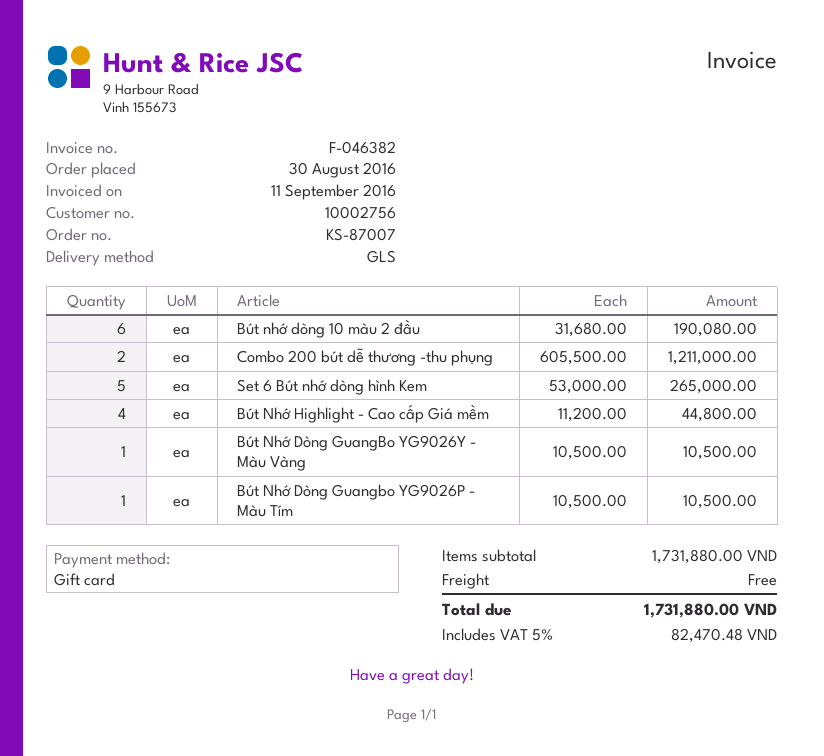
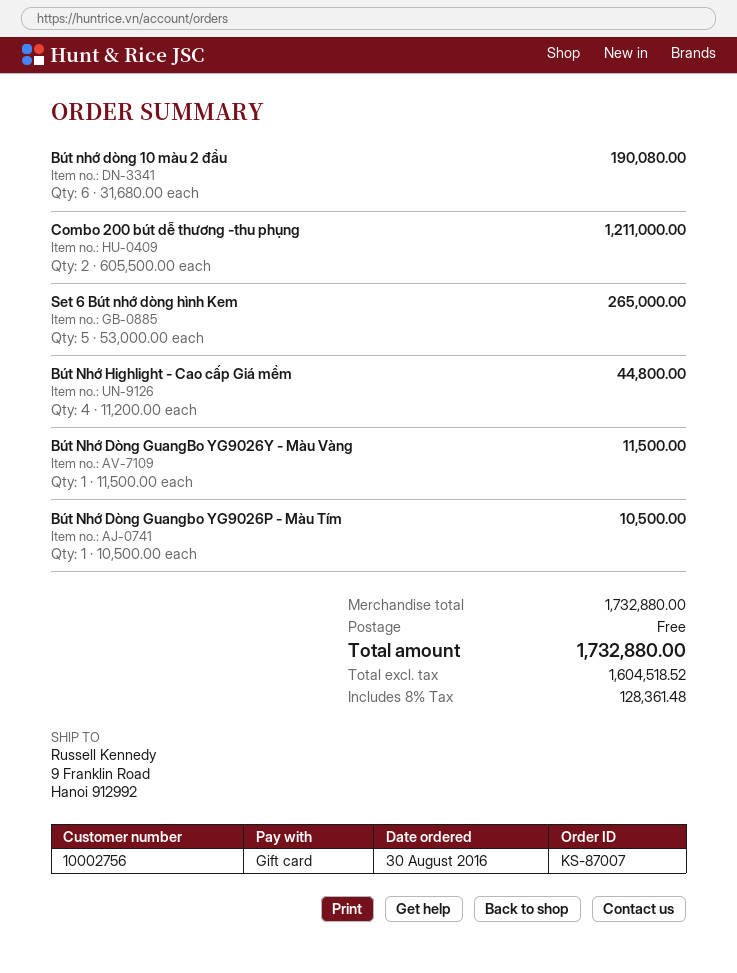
Bút Nhớ Dòng GuangBo YG9026Y - Màu Vàng: 1 x 10500.00 = 10500.00 -> 1 x 11500.00 = 11500.00
subtotal: 1731880.00 -> 1732880.00
tax: 5% = 82470.48 -> 8% = 128361.48
total: 1731880.00 -> 1732880.00

